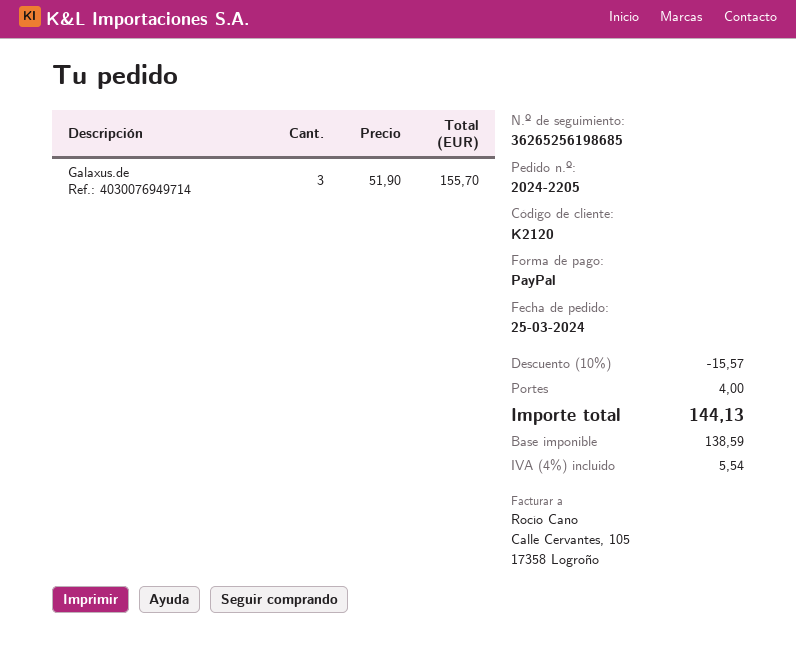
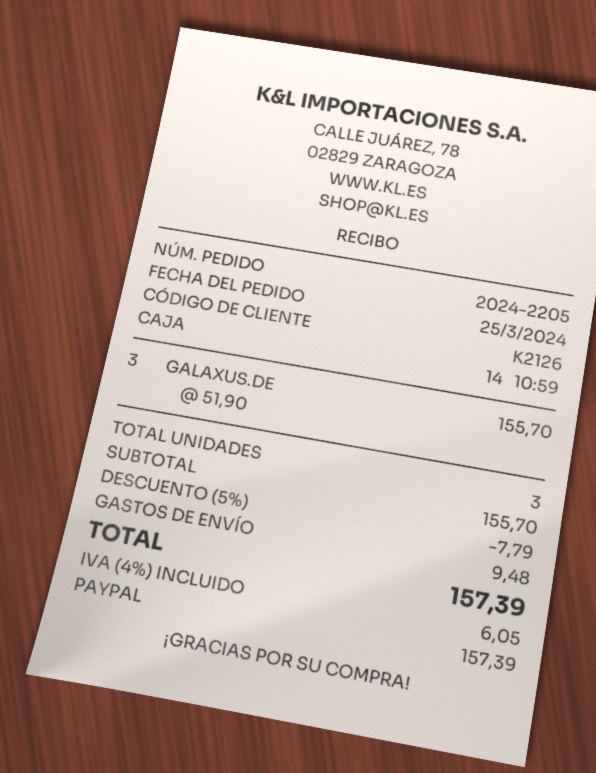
customer number: K2120 -> K2126
discount: 10% = 15.57 -> 5% = 7.79
shipping: 4.00 -> 9.48
tax: 4% = 5.54 -> 4% = 6.05
total: 144.13 -> 157.39

